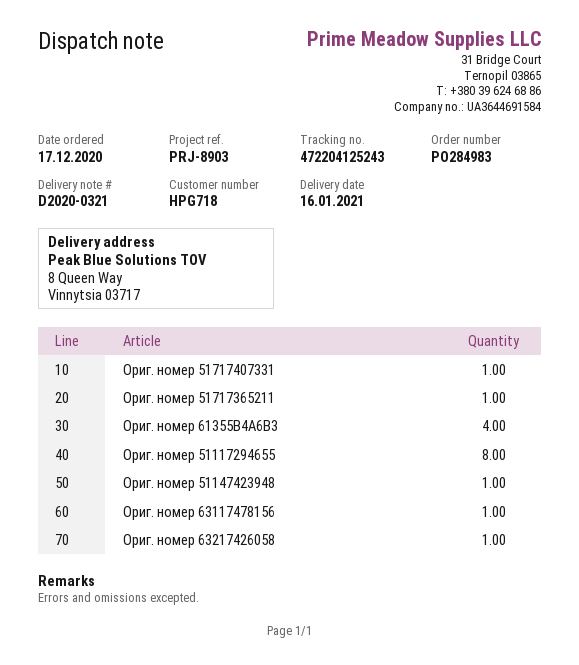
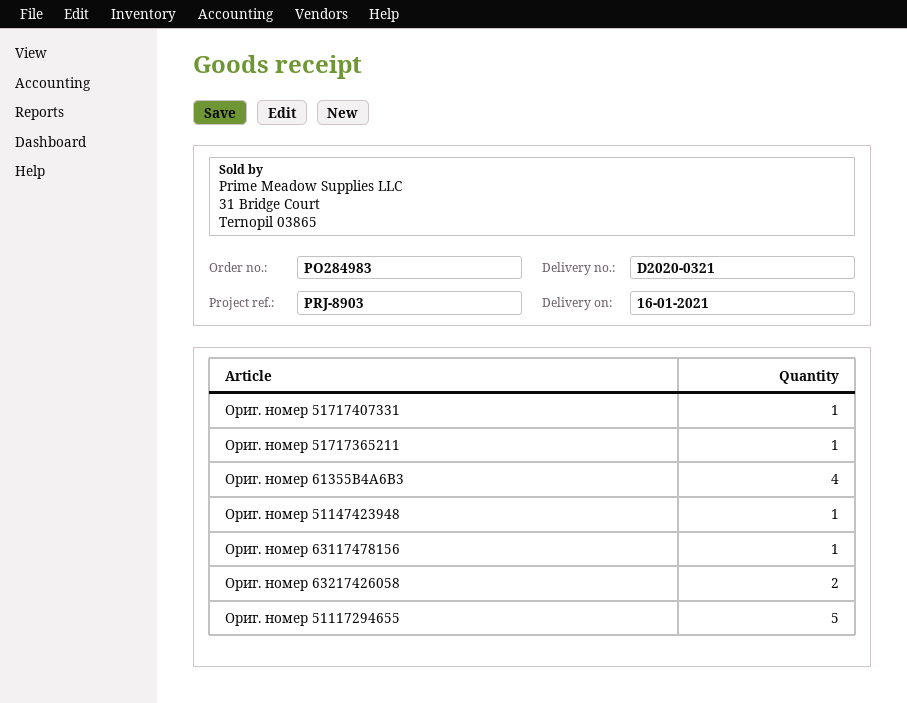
Ориг. номер 51117294655: 8 -> 5
Ориг. номер 63217426058: 1 -> 2

